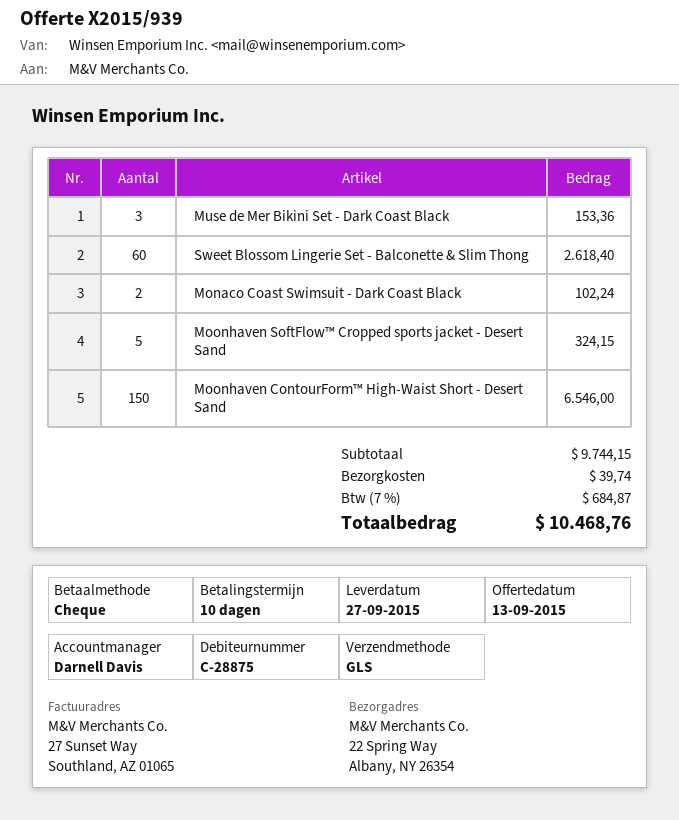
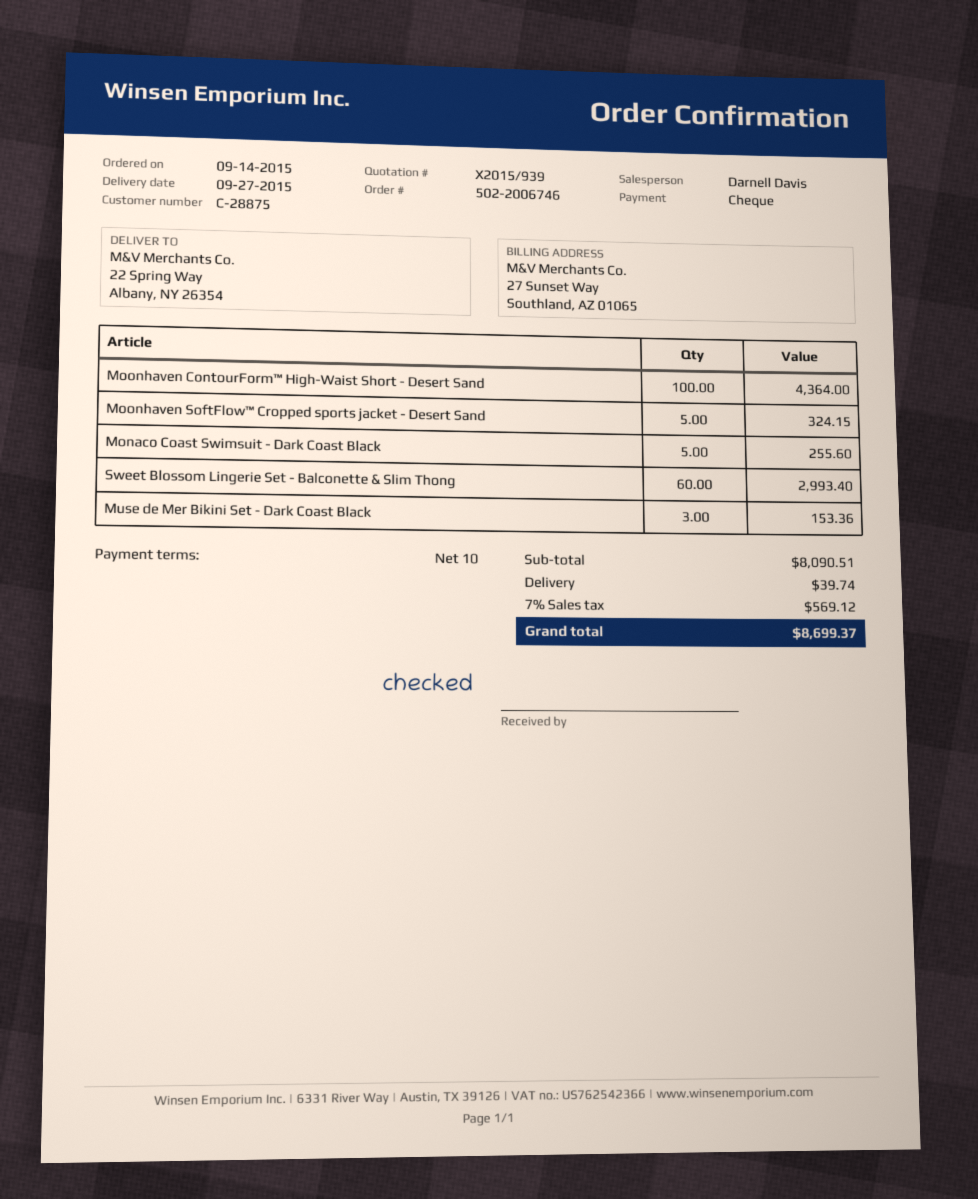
Sweet Blossom Lingerie Set - Balconette & Slim Thong: 60 for 2618.40 -> 60 for 2993.40
Monaco Coast Swimsuit - Dark Coast Black: 2 for 102.24 -> 5 for 255.60
Moonhaven ContourForm™ High-Waist Short - Desert Sand: 150 for 6546.00 -> 100 for 4364.00
subtotal: 9744.15 -> 8090.51
tax: 7% = 684.87 -> 7% = 569.12
total: 10468.76 -> 8699.37

